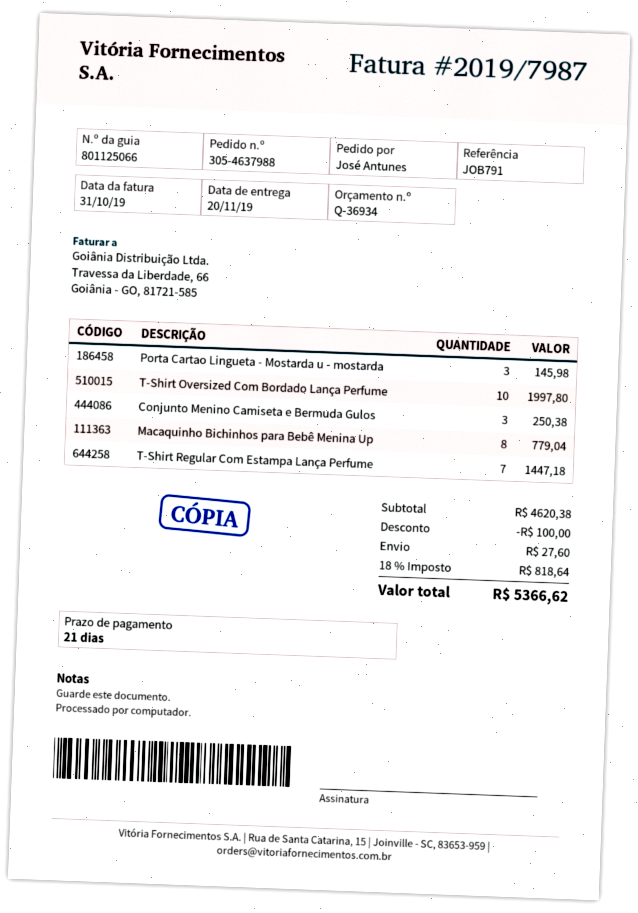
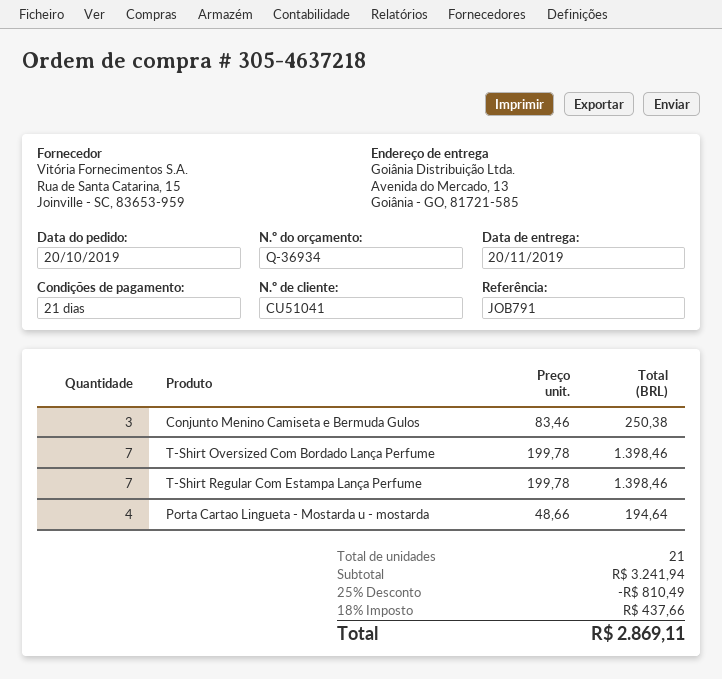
order number: 305-4637988 -> 305-4637218
Porta Cartao Lingueta - Mostarda u - mostarda: 3 for 145.98 -> 4 for 194.64
T-Shirt Oversized Com Bordado Lança Perfume: 10 for 1997.80 -> 7 for 1398.46
Macaquinho Bichinhos para Bebê Menina Up: 8 for 779.04 -> none
T-Shirt Regular Com Estampa Lança Perfume: 7 for 1447.18 -> 7 for 1398.46
subtotal: 4620.38 -> 3241.94
discount: 100.00 -> 810.49
shipping: 27.60 -> none
tax: 18% = 818.64 -> 18% = 437.66
total: 5366.62 -> 2869.11

